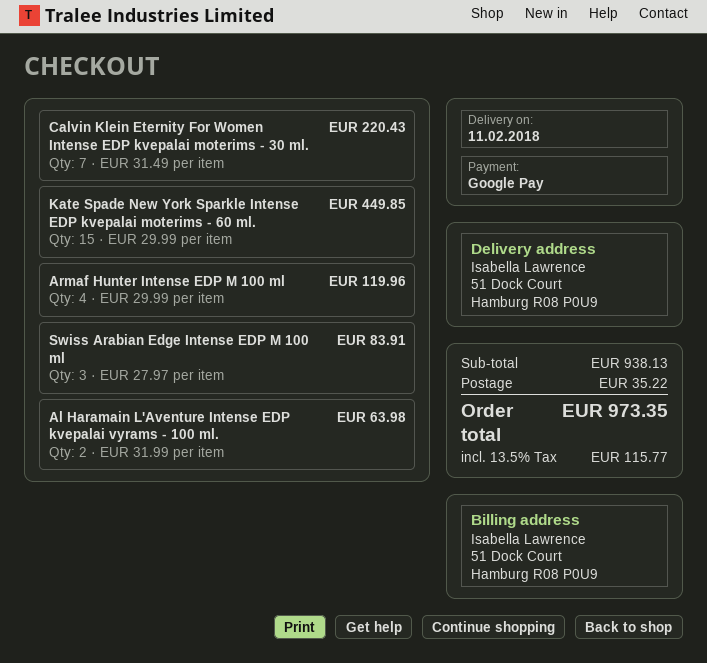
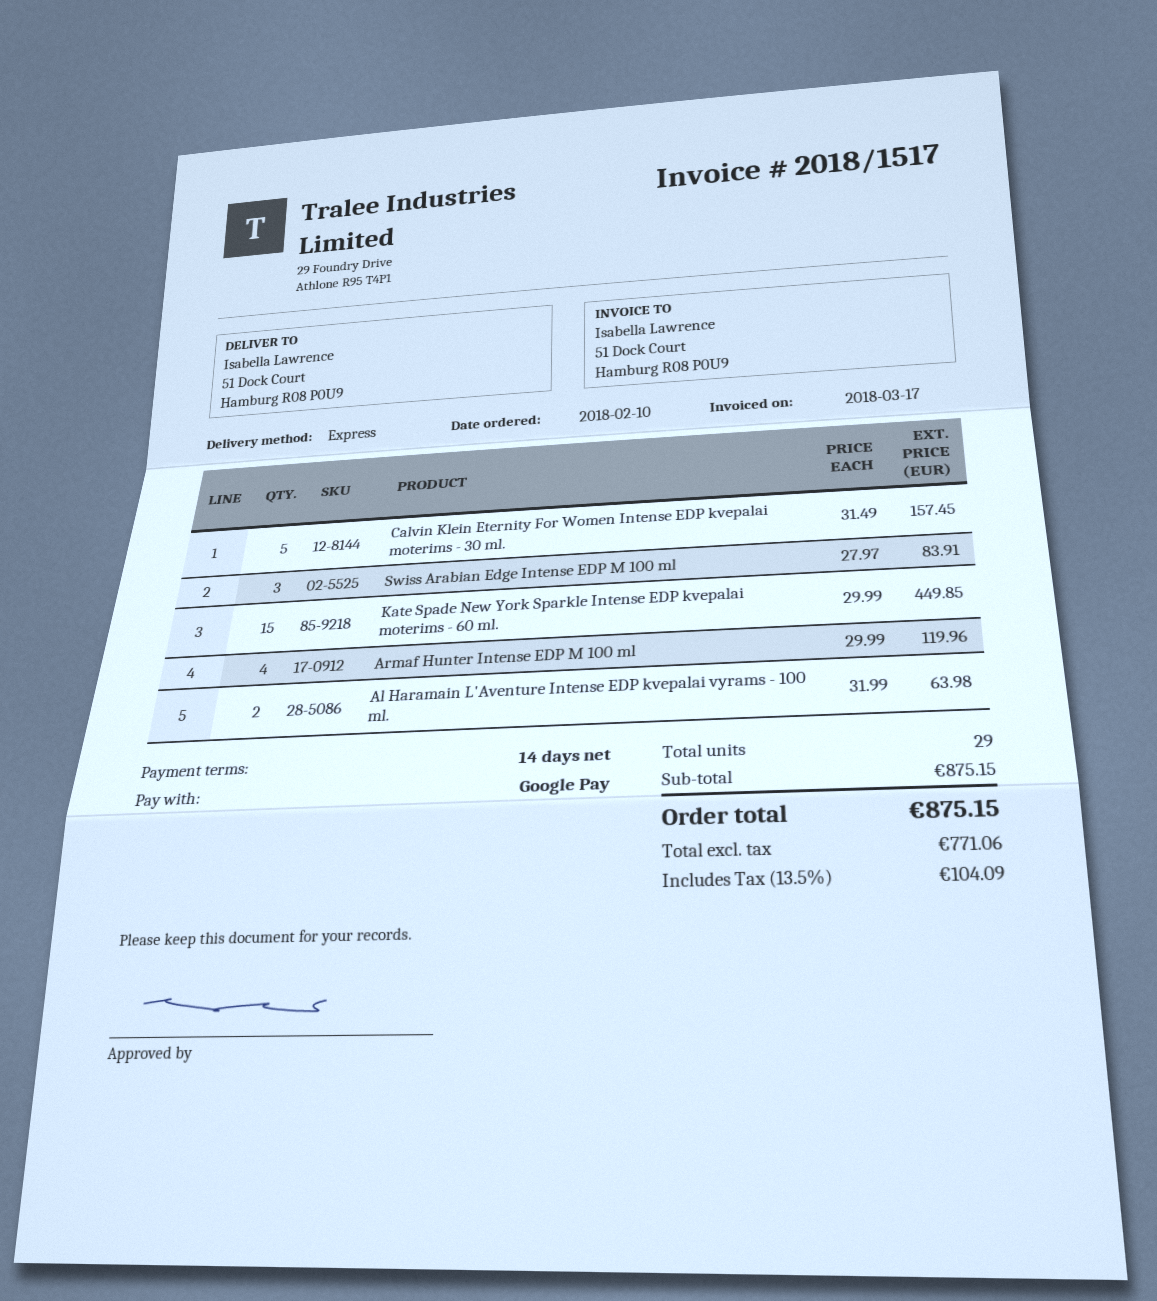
Calvin Klein Eternity For Women Intense EDP kvepalai moterims - 30 ml.: 7 x 31.49 = 220.43 -> 5 x 31.49 = 157.45
subtotal: 938.13 -> 875.15
shipping: 35.22 -> none
tax: 13.5% = 115.77 -> 13.5% = 104.09
total: 973.35 -> 875.15

